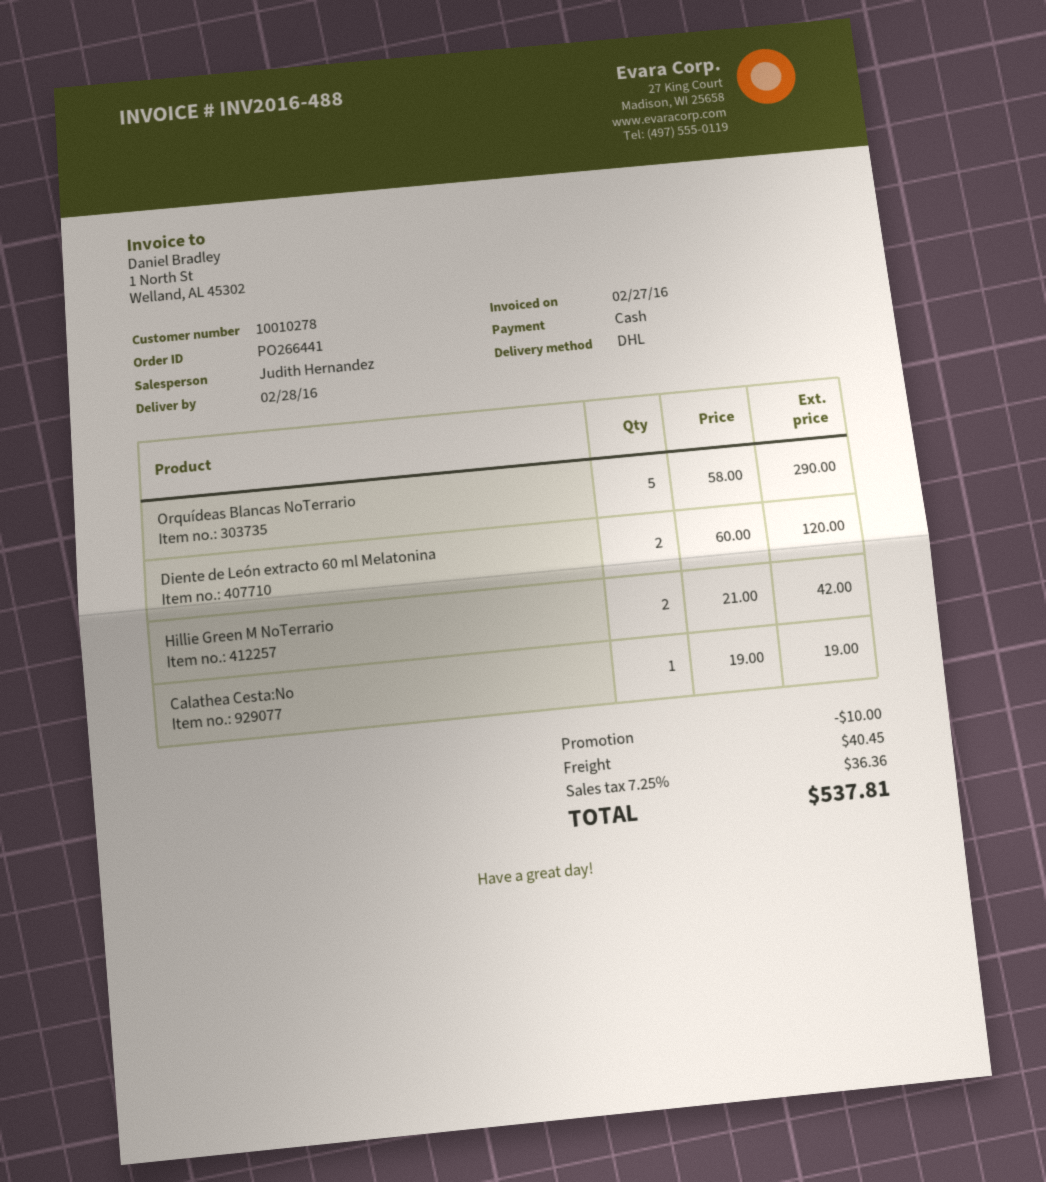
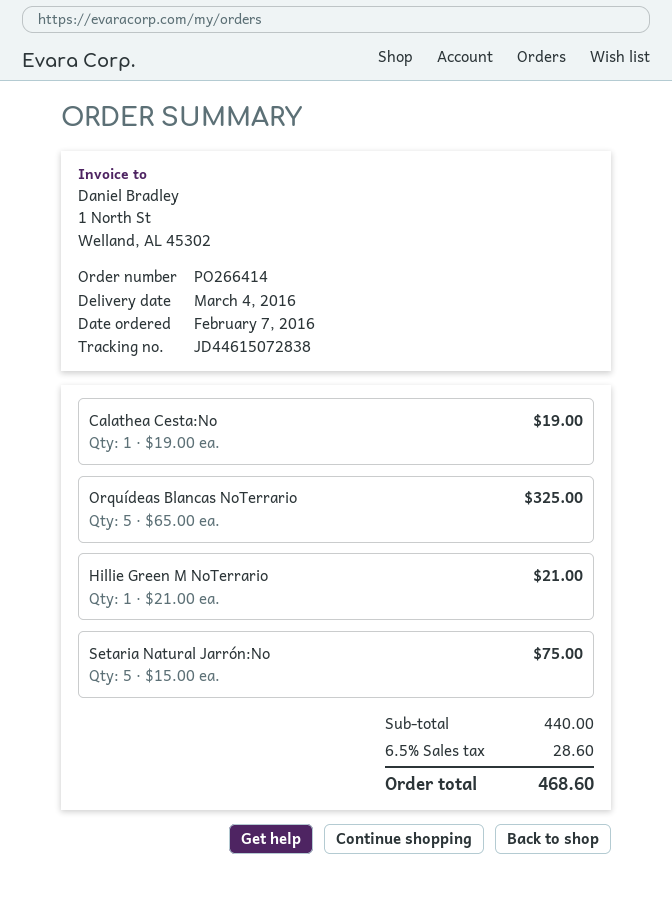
order number: PO266441 -> PO266414
delivery date: 2016-02-28 -> 2016-03-04
Orquídeas Blancas NoTerrario: 5 x 58.00 = 290.00 -> 5 x 65.00 = 325.00
Diente de León extracto 60 ml Melatonina: 2 x 60.00 = 120.00 -> none
Hillie Green M NoTerrario: 2 x 21.00 = 42.00 -> 1 x 21.00 = 21.00
Setaria Natural Jarrón:No: none -> 5 x 15.00 = 75.00
discount: 10.00 -> none
shipping: 40.45 -> none
tax: 7.25% = 36.36 -> 6.5% = 28.60
total: 537.81 -> 468.60

